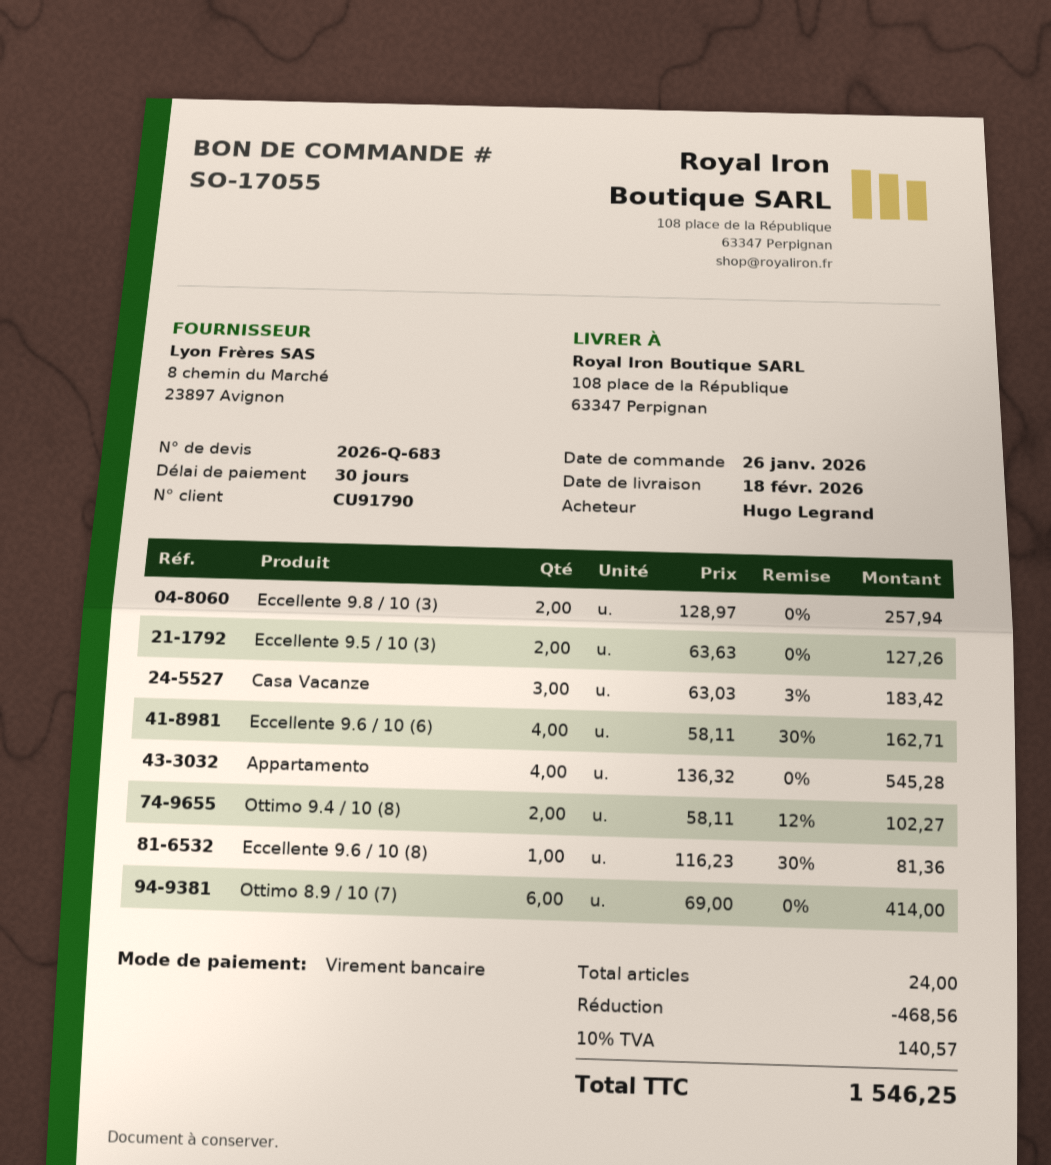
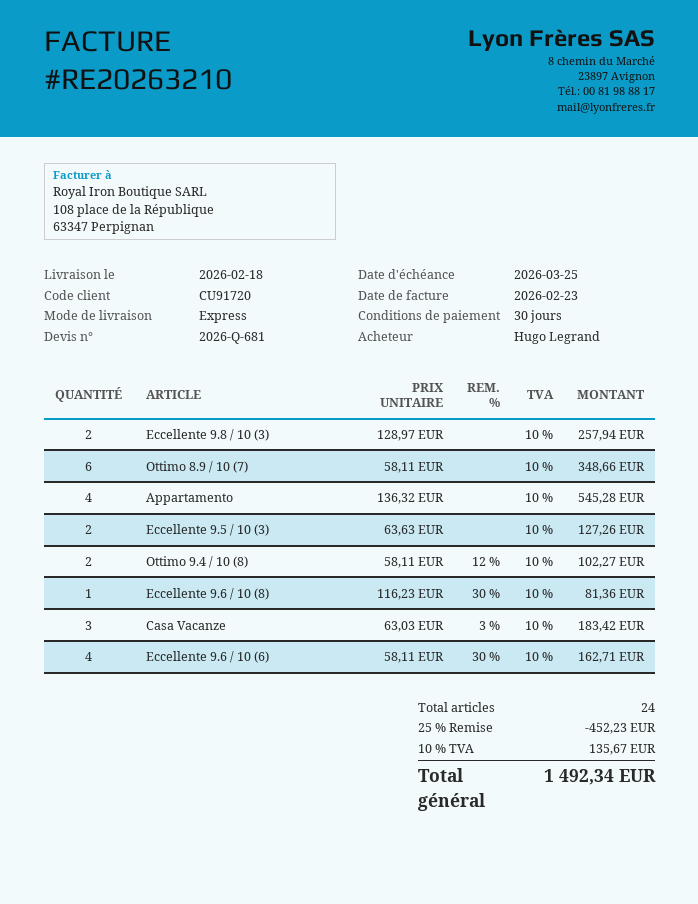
quote number: 2026-Q-683 -> 2026-Q-681
customer number: CU91790 -> CU91720
Ottimo 8.9 / 10 (7): 6 x 69.00 = 414.00 -> 6 x 58.11 = 348.66
discount: 468.56 -> 452.23
tax: 10% = 140.57 -> 10% = 135.67
total: 1546.25 -> 1492.34

